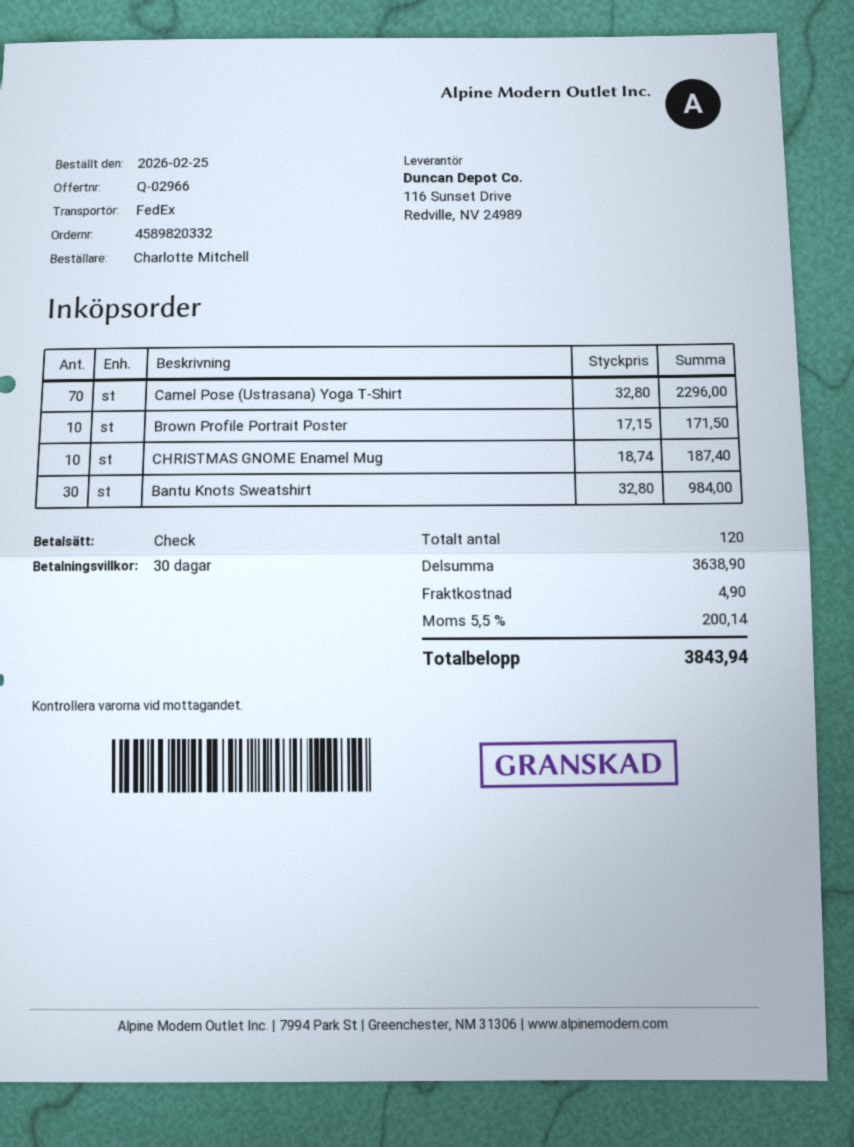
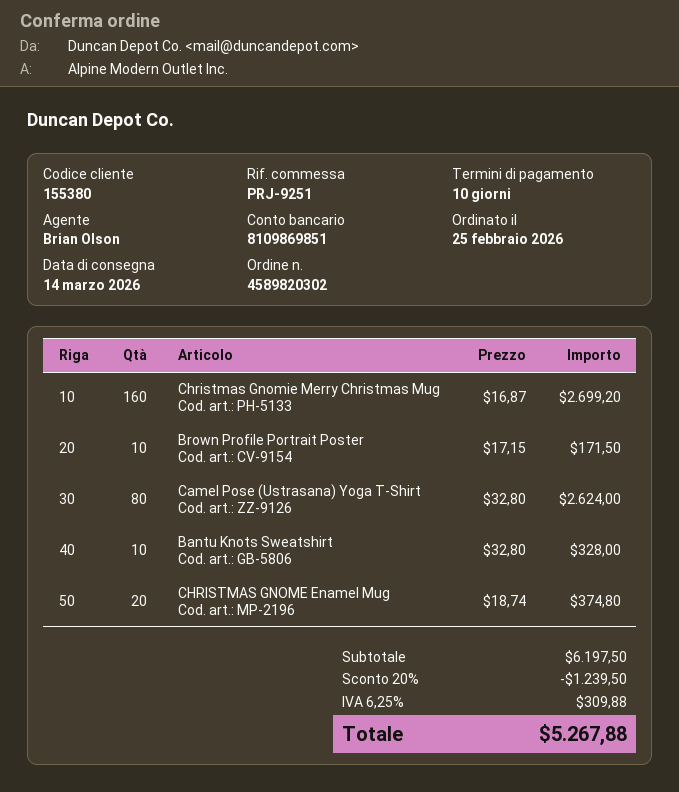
order number: 4589820332 -> 4589820302
payment terms: 30 days -> 10 days
Camel Pose (Ustrasana) Yoga T-Shirt: 70 x 32.80 = 2296.00 -> 80 x 32.80 = 2624.00
CHRISTMAS GNOME Enamel Mug: 10 x 18.74 = 187.40 -> 20 x 18.74 = 374.80
Bantu Knots Sweatshirt: 30 x 32.80 = 984.00 -> 10 x 32.80 = 328.00
Christmas Gnomie Merry Christmas Mug: none -> 160 x 16.87 = 2699.20
subtotal: 3638.90 -> 6197.50
discount: none -> 20% = 1239.50
shipping: 4.90 -> none
tax: 5.5% = 200.14 -> 6.25% = 309.88
total: 3843.94 -> 5267.88

